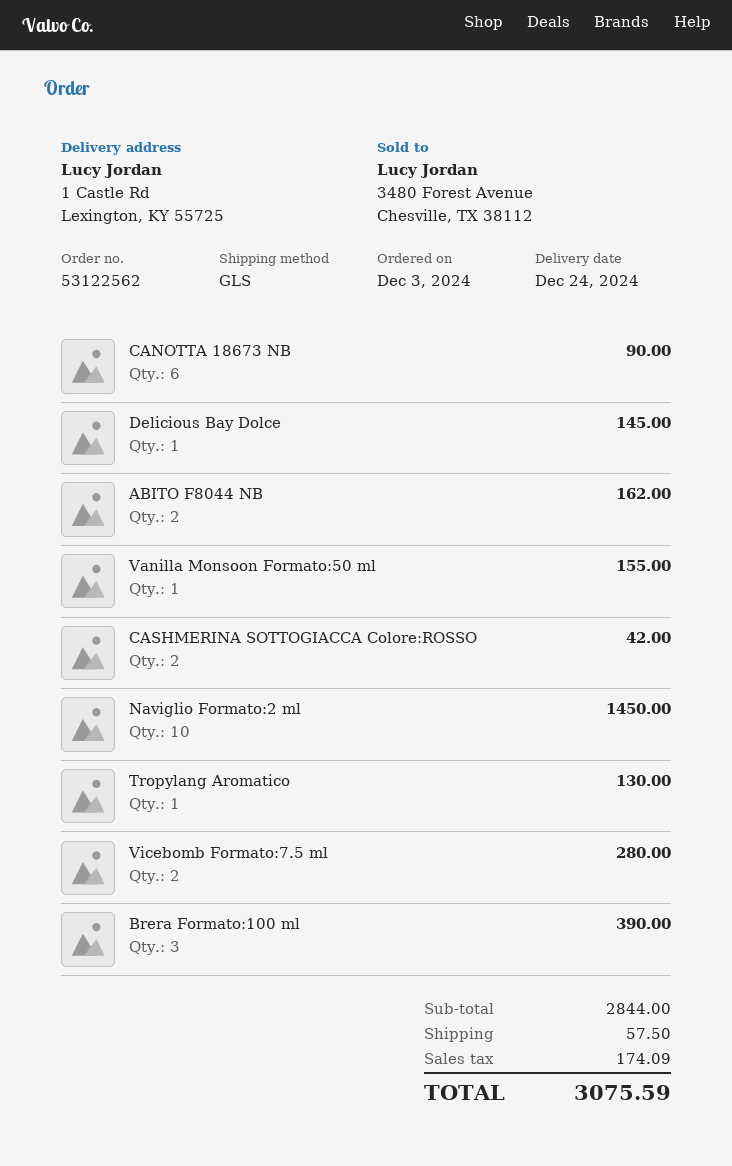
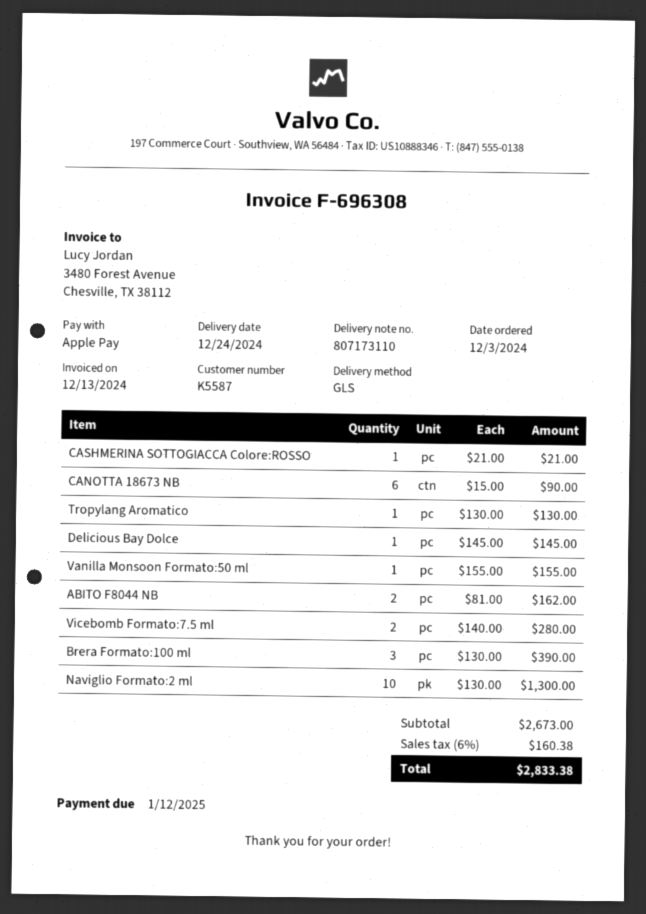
CASHMERINA SOTTOGIACCA Colore:ROSSO: 2 for 42.00 -> 1 for 21.00
Naviglio Formato:2 ml: 10 for 1450.00 -> 10 for 1300.00
subtotal: 2844.00 -> 2673.00
shipping: 57.50 -> none
tax: 174.09 -> 160.38
total: 3075.59 -> 2833.38

